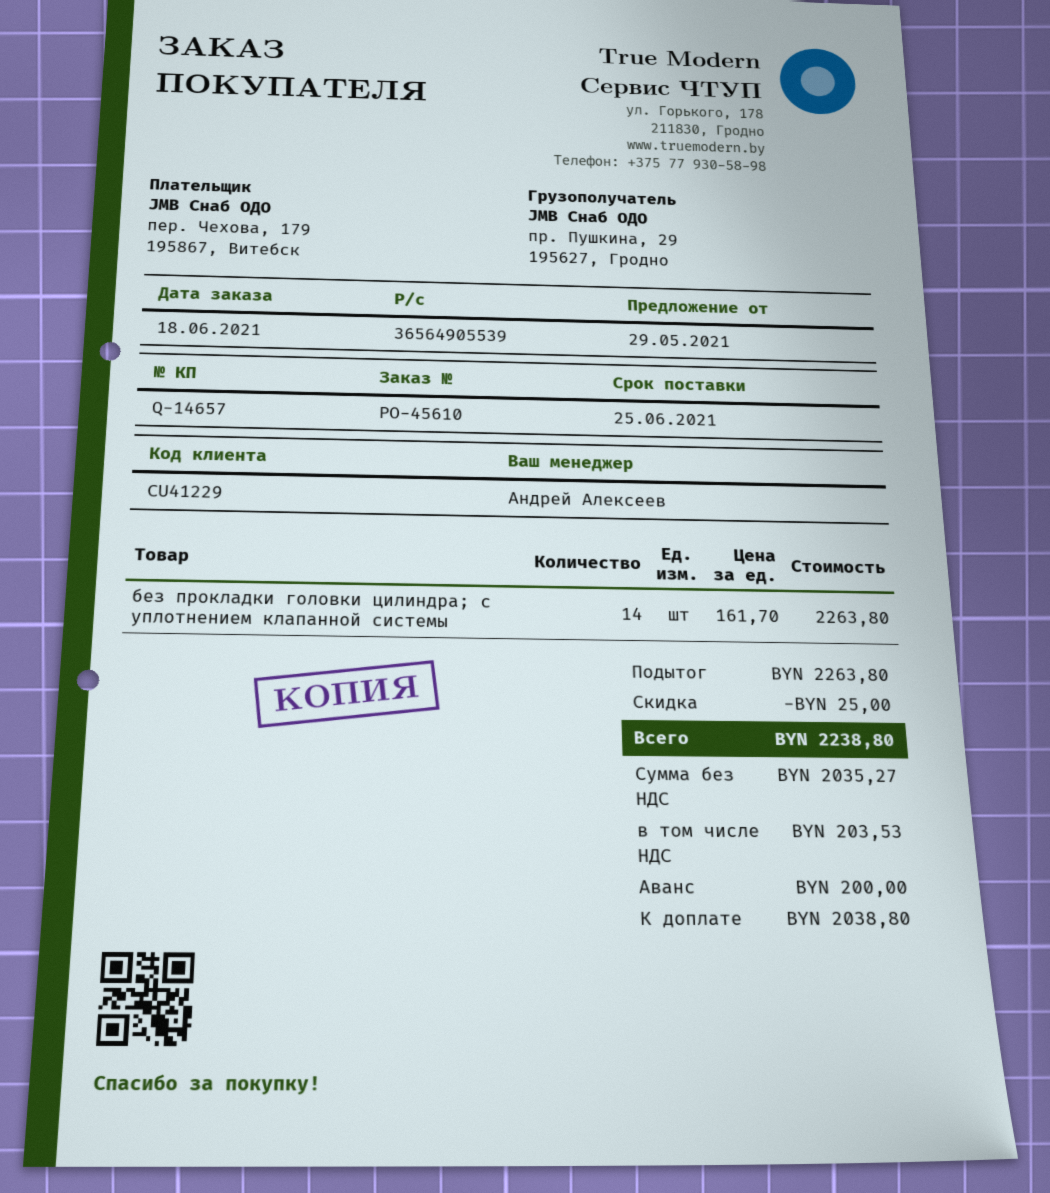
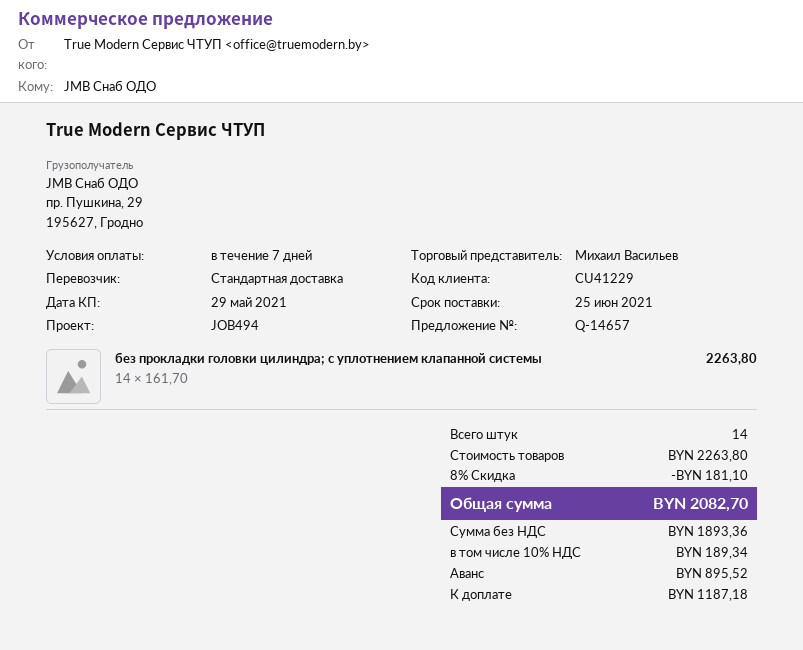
sales rep: Андрей Алексеев -> Михаил Васильев
discount: 25.00 -> 181.10
net: 2035.27 -> 1893.36
tax: 203.53 -> 189.34
total: 2238.80 -> 2082.70
deposit: 200.00 -> 895.52
balance: 2038.80 -> 1187.18

